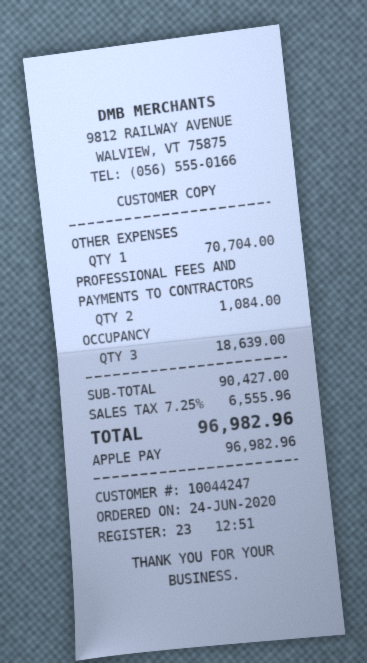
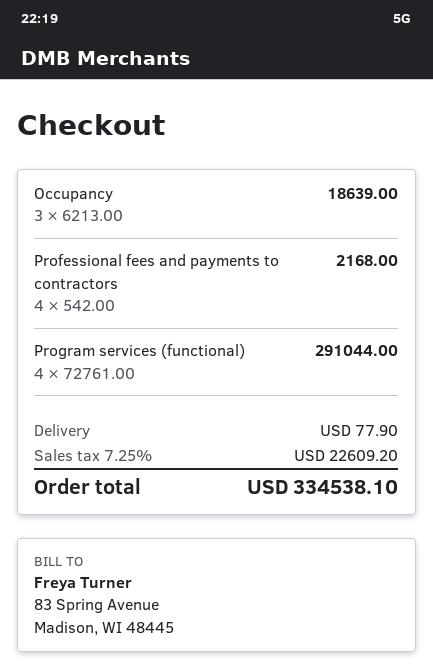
OTHER EXPENSES: 1 for 70704.00 -> none
PROFESSIONAL FEES AND PAYMENTS TO CONTRACTORS: 2 for 1084.00 -> 4 for 2168.00
Program services (functional): none -> 4 for 291044.00
shipping: none -> 77.90
tax: 7.25% = 6555.96 -> 7.25% = 22609.20
total: 96982.96 -> 334538.10

